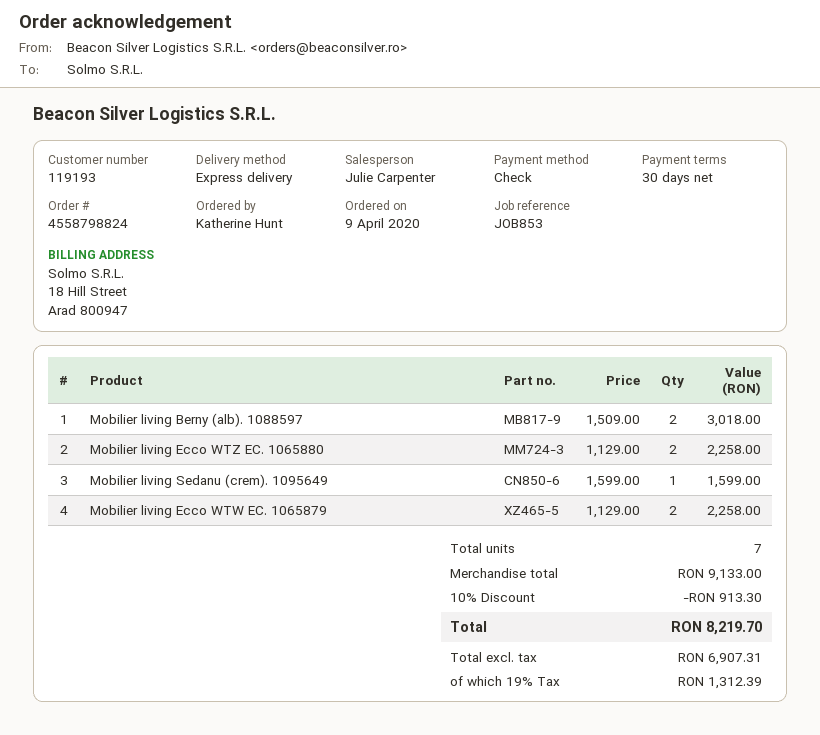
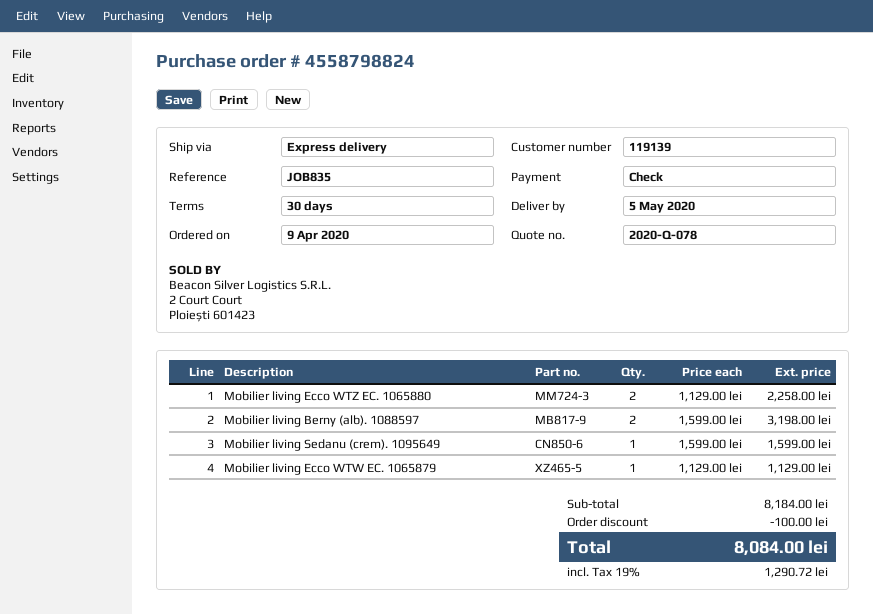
customer number: 119193 -> 119139
reference: JOB853 -> JOB835
Mobilier living Berny (alb). 1088597: 2 x 1509.00 = 3018.00 -> 2 x 1599.00 = 3198.00
Mobilier living Ecco WTW EC. 1065879: 2 x 1129.00 = 2258.00 -> 1 x 1129.00 = 1129.00
subtotal: 9133.00 -> 8184.00
discount: 913.30 -> 100.00
tax: 19% = 1312.39 -> 19% = 1290.72
total: 8219.70 -> 8084.00

